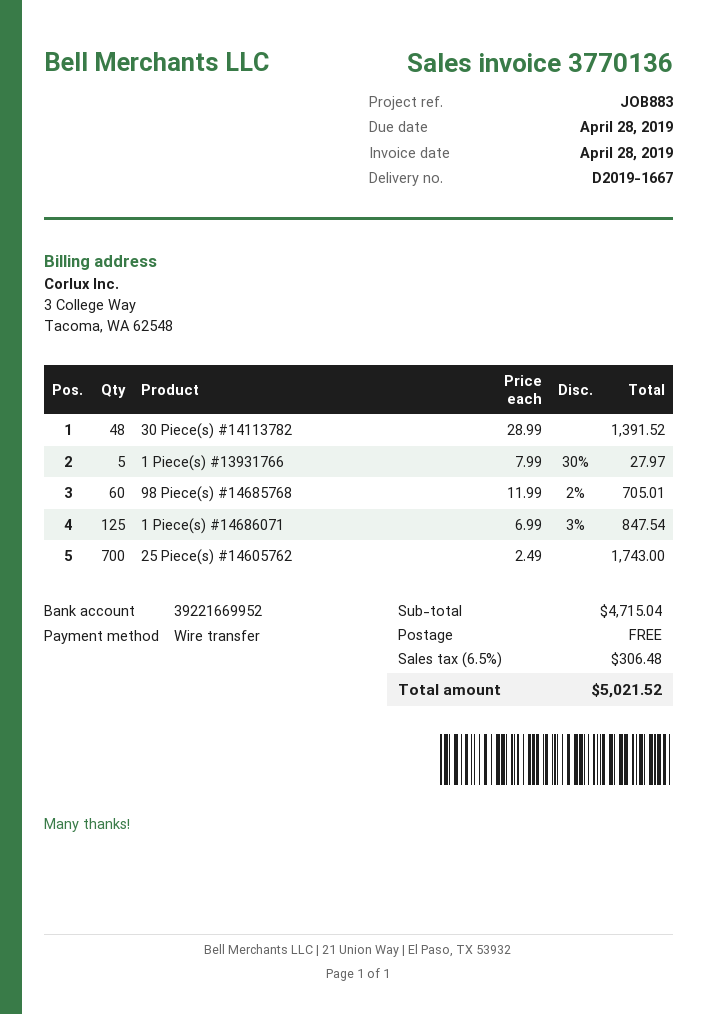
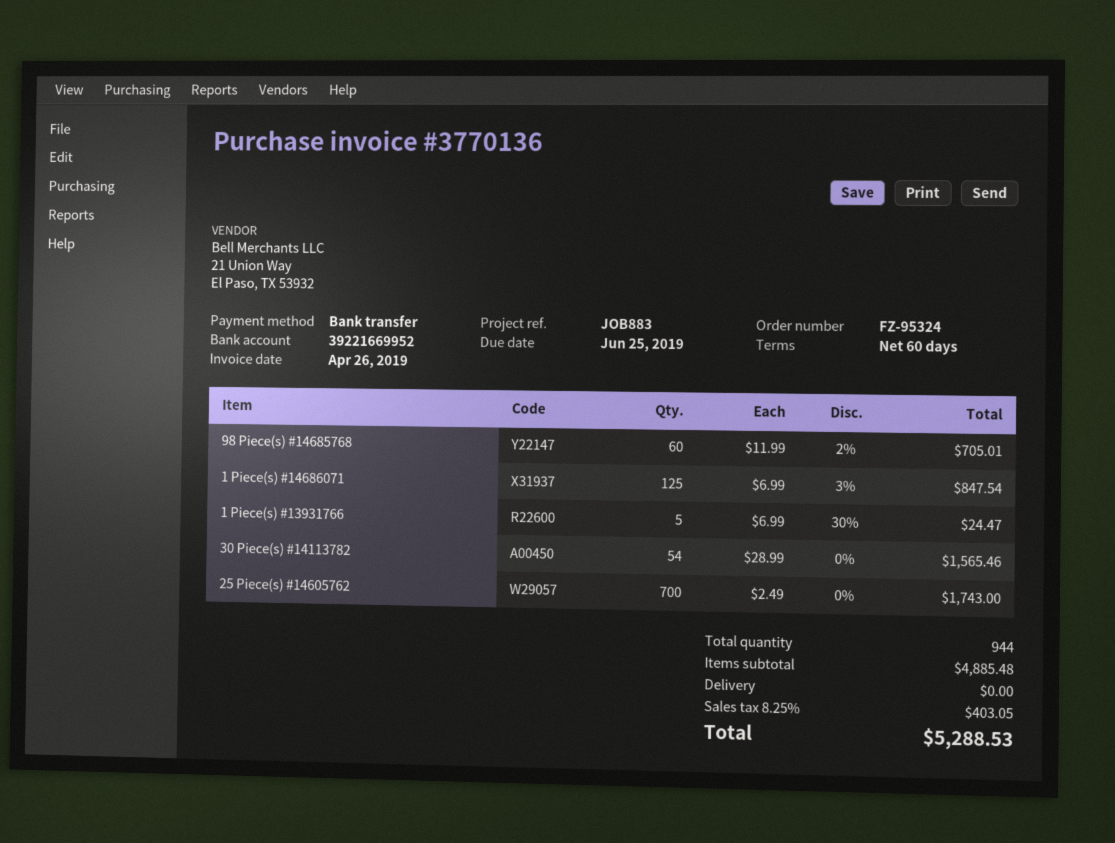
invoice date: 2019-04-28 -> 2019-04-26
due date: 2019-04-28 -> 2019-06-25
30 Piece(s) #14113782: 48 x 28.99 = 1391.52 -> 54 x 28.99 = 1565.46
1 Piece(s) #13931766: 5 x 7.99 - 30% = 27.97 -> 5 x 6.99 - 30% = 24.47
subtotal: 4715.04 -> 4885.48
tax: 6.5% = 306.48 -> 8.25% = 403.05
total: 5021.52 -> 5288.53

